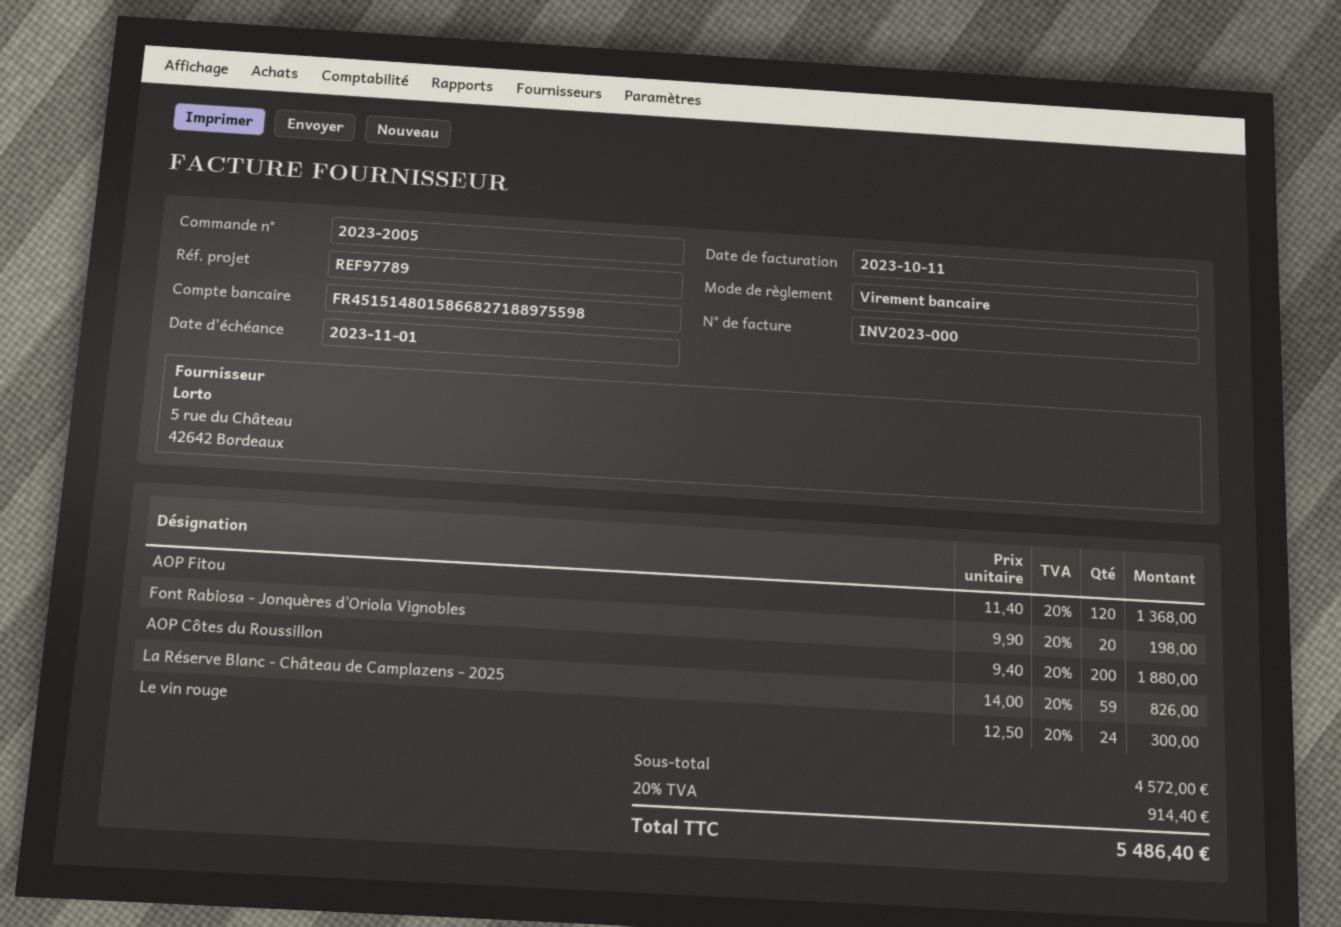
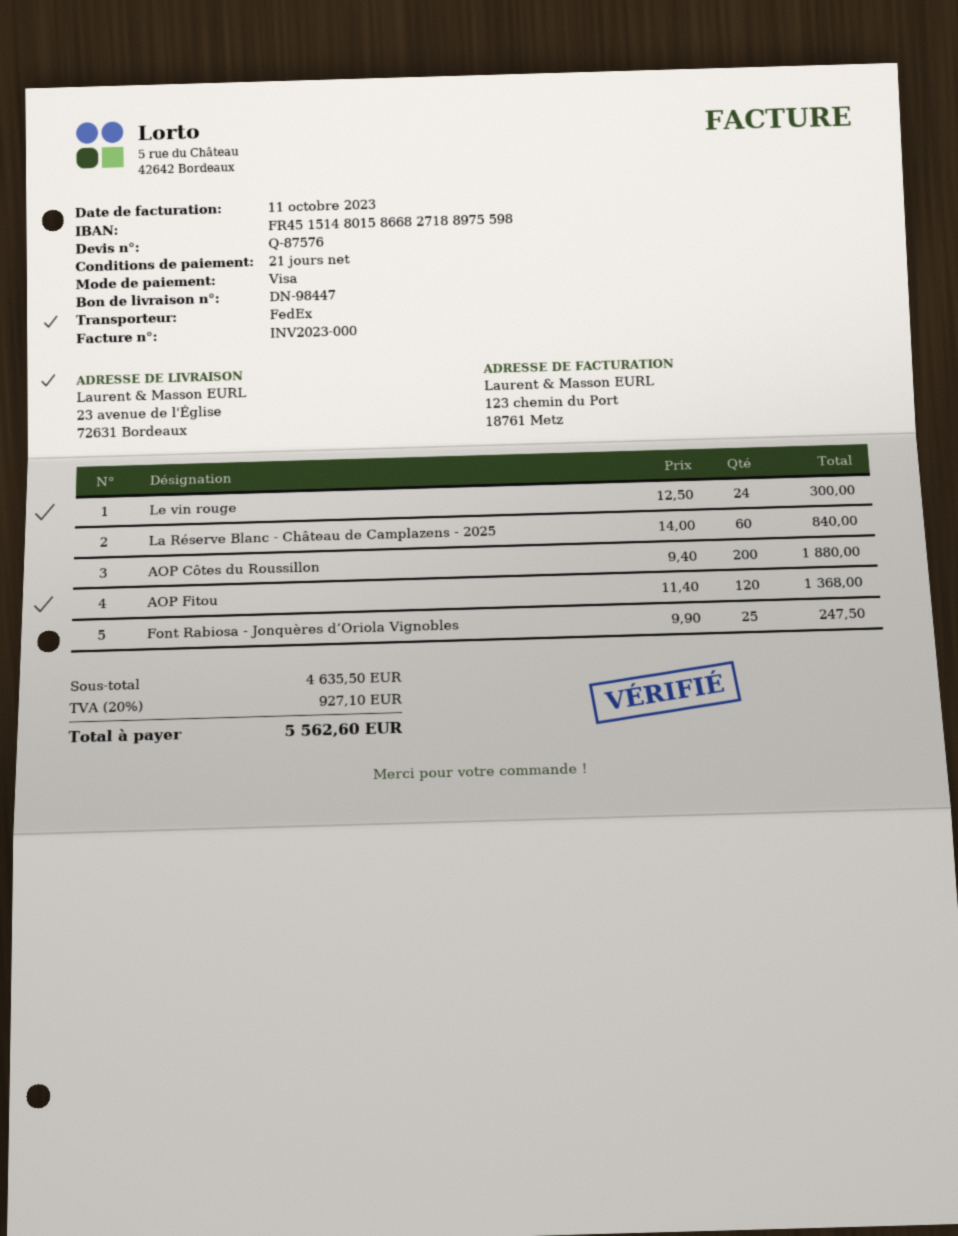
payment method: bank transfer -> Visa
Font Rabiosa - Jonquères d’Oriola Vignobles: 20 x 9.90 = 198.00 -> 25 x 9.90 = 247.50
La Réserve Blanc - Château de Camplazens - 2025: 59 x 14.00 = 826.00 -> 60 x 14.00 = 840.00
subtotal: 4572.00 -> 4635.50
tax: 20% = 914.40 -> 20% = 927.10
total: 5486.40 -> 5562.60

